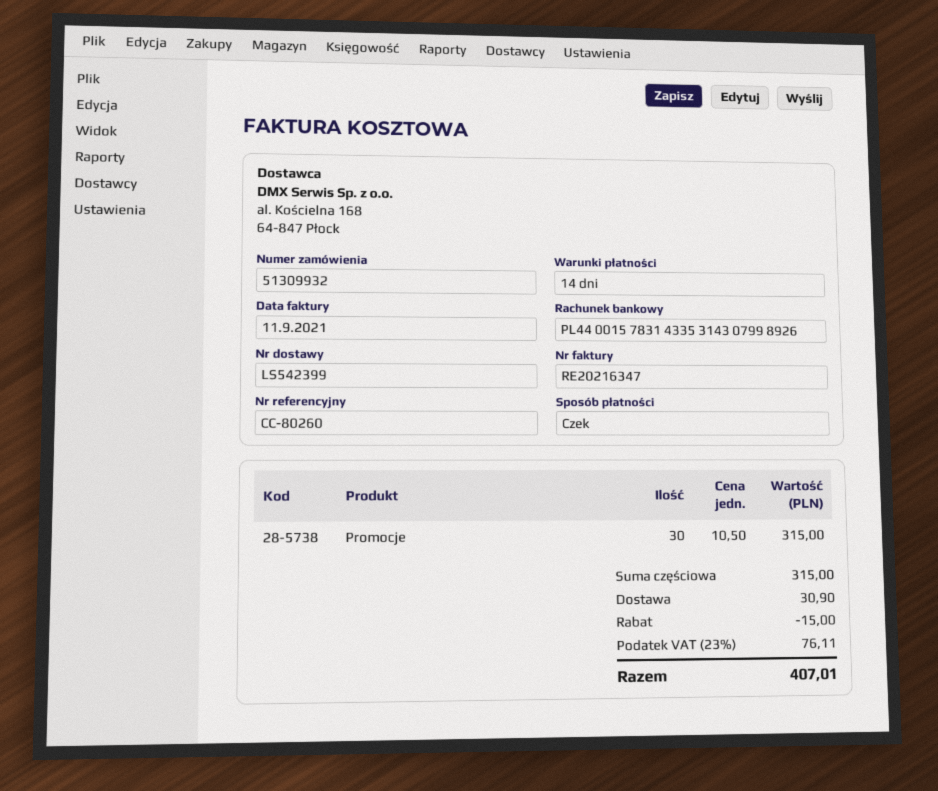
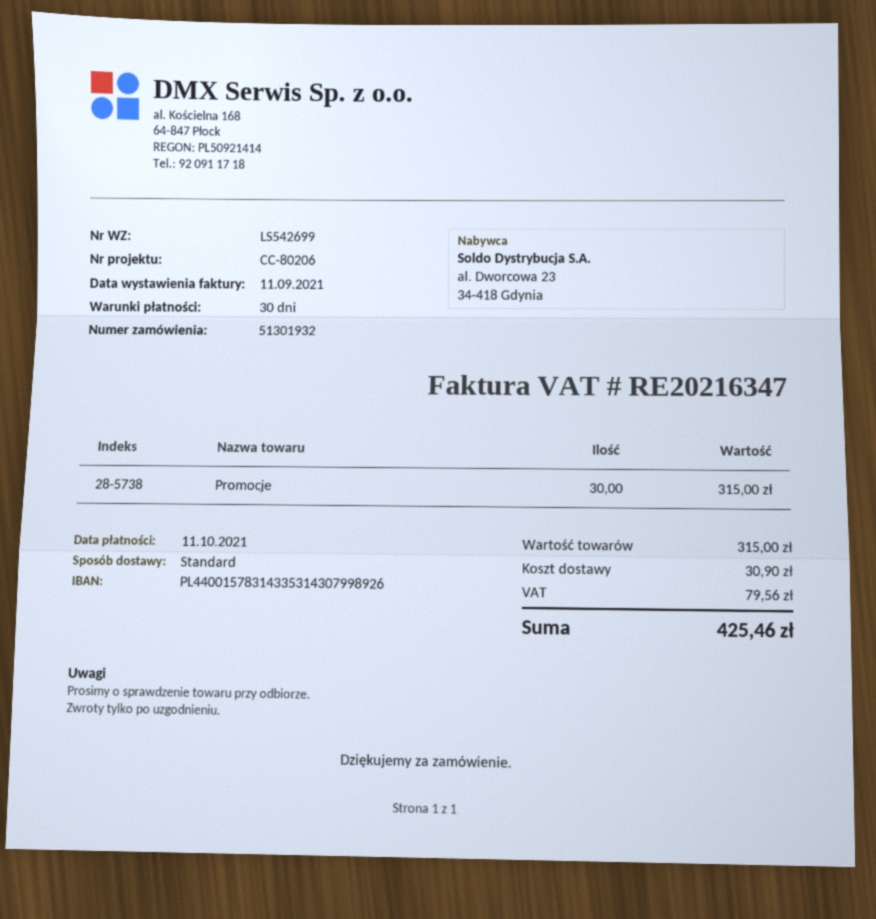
order number: 51309932 -> 51301932
delivery note number: LS542399 -> LS542699
payment terms: 14 days -> 30 days
reference: CC-80260 -> CC-80206
discount: 15.00 -> none
tax: 76.11 -> 79.56
total: 407.01 -> 425.46

